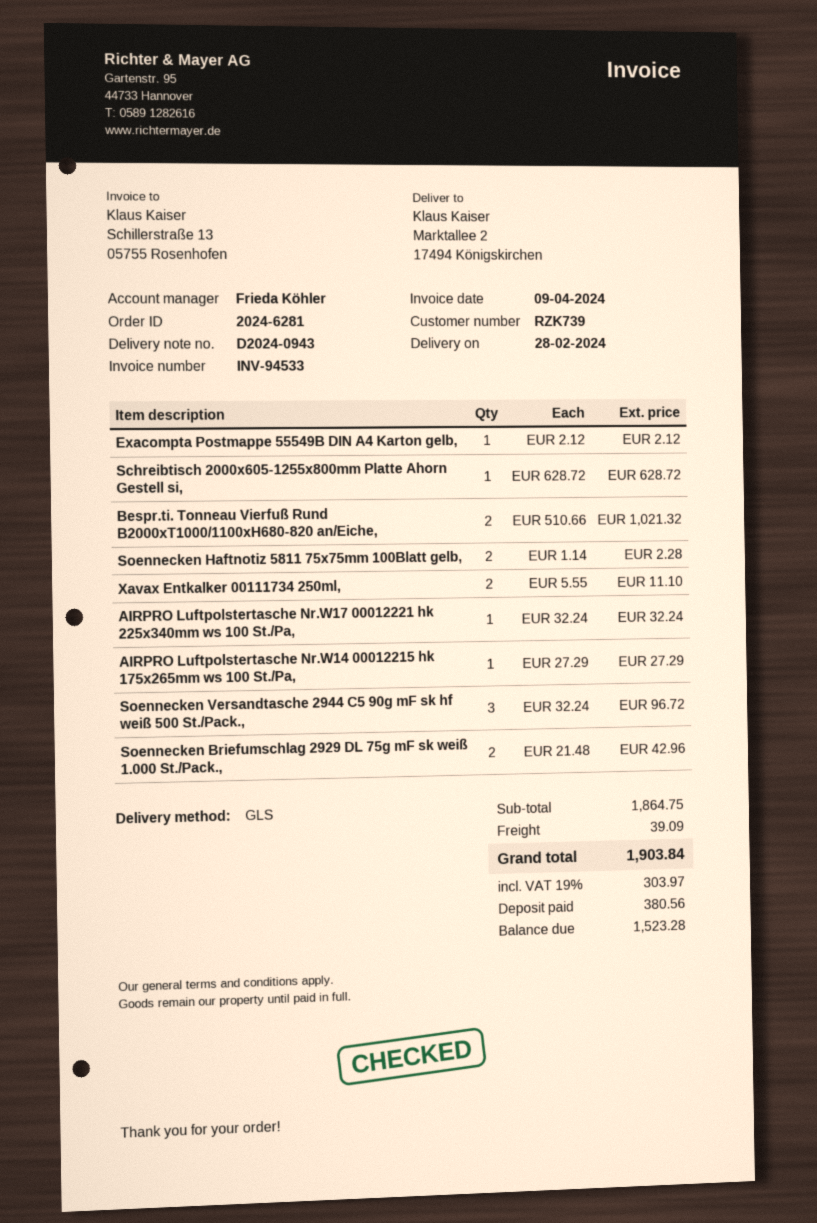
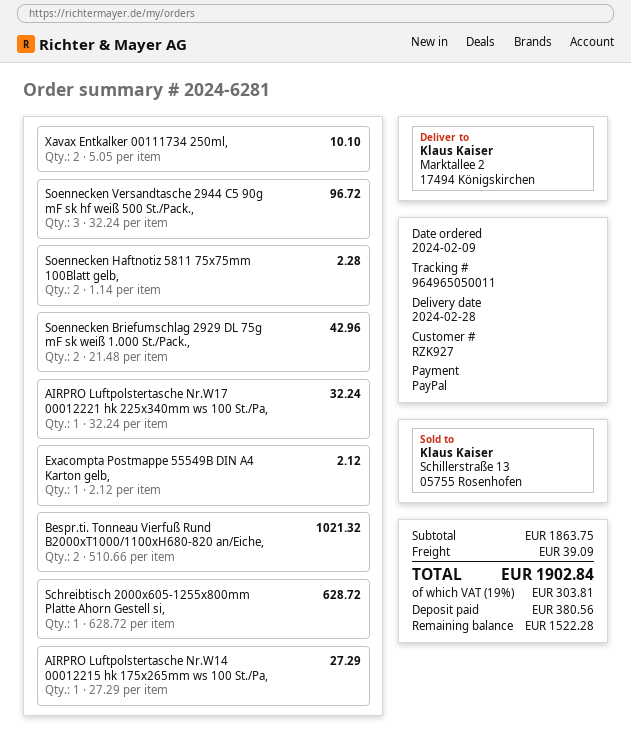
customer number: RZK739 -> RZK927
Xavax Entkalker 00111734 250ml,: 2 x 5.55 = 11.10 -> 2 x 5.05 = 10.10
subtotal: 1864.75 -> 1863.75
tax: 19% = 303.97 -> 19% = 303.81
total: 1903.84 -> 1902.84
balance: 1523.28 -> 1522.28

